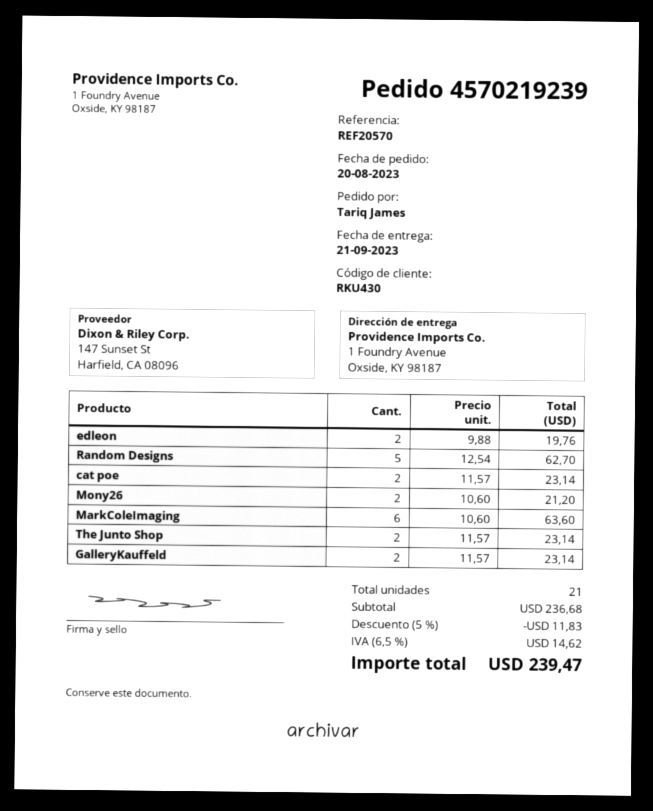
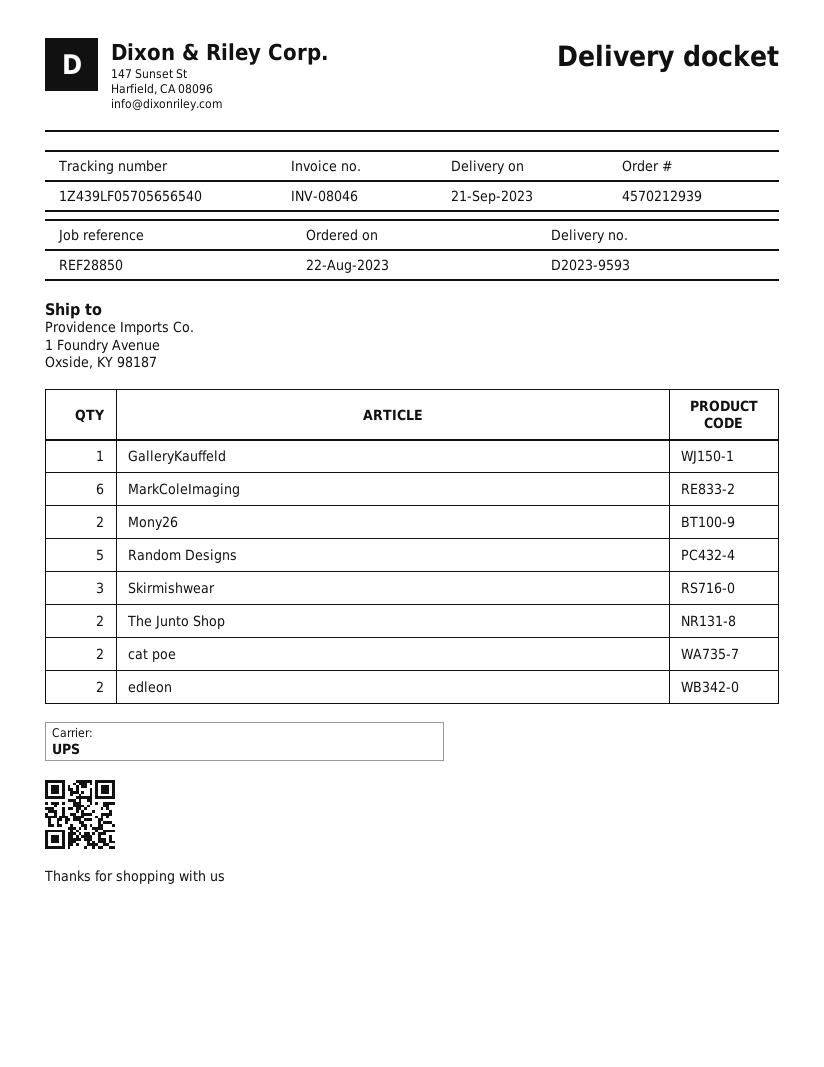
order number: 4570219239 -> 4570212939
order date: 2023-08-20 -> 2023-08-22
reference: REF20570 -> REF28850
GalleryKauffeld: 2 -> 1
Skirmishwear: none -> 3

